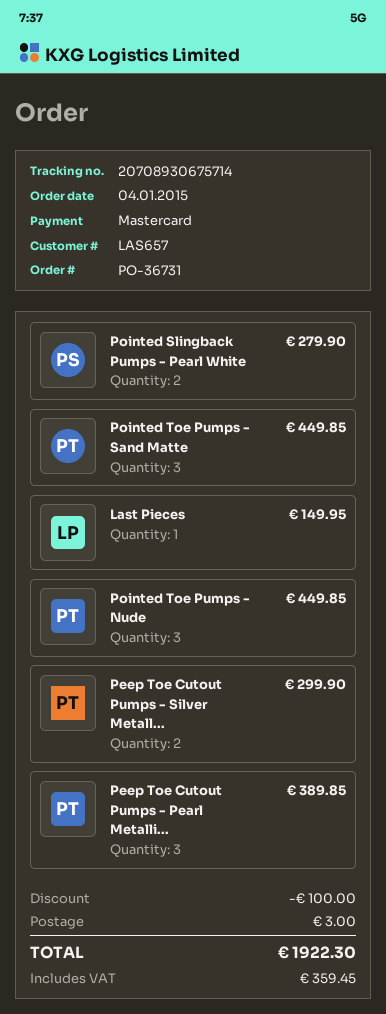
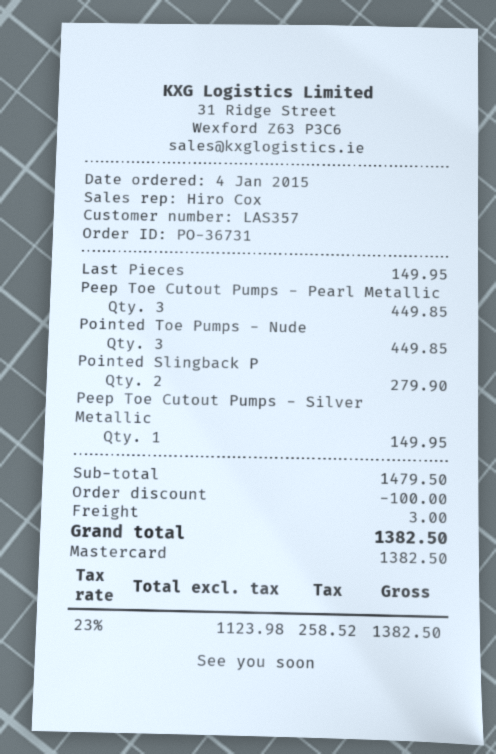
customer number: LAS657 -> LAS357
Pointed Toe Pumps - Sand Matte: 3 for 449.85 -> none
Peep Toe Cutout Pumps - Silver Metall...: 2 for 299.90 -> 1 for 149.95
Peep Toe Cutout Pumps - Pearl Metalli...: 3 for 389.85 -> 3 for 449.85
tax: 359.45 -> 258.52
total: 1922.30 -> 1382.50

